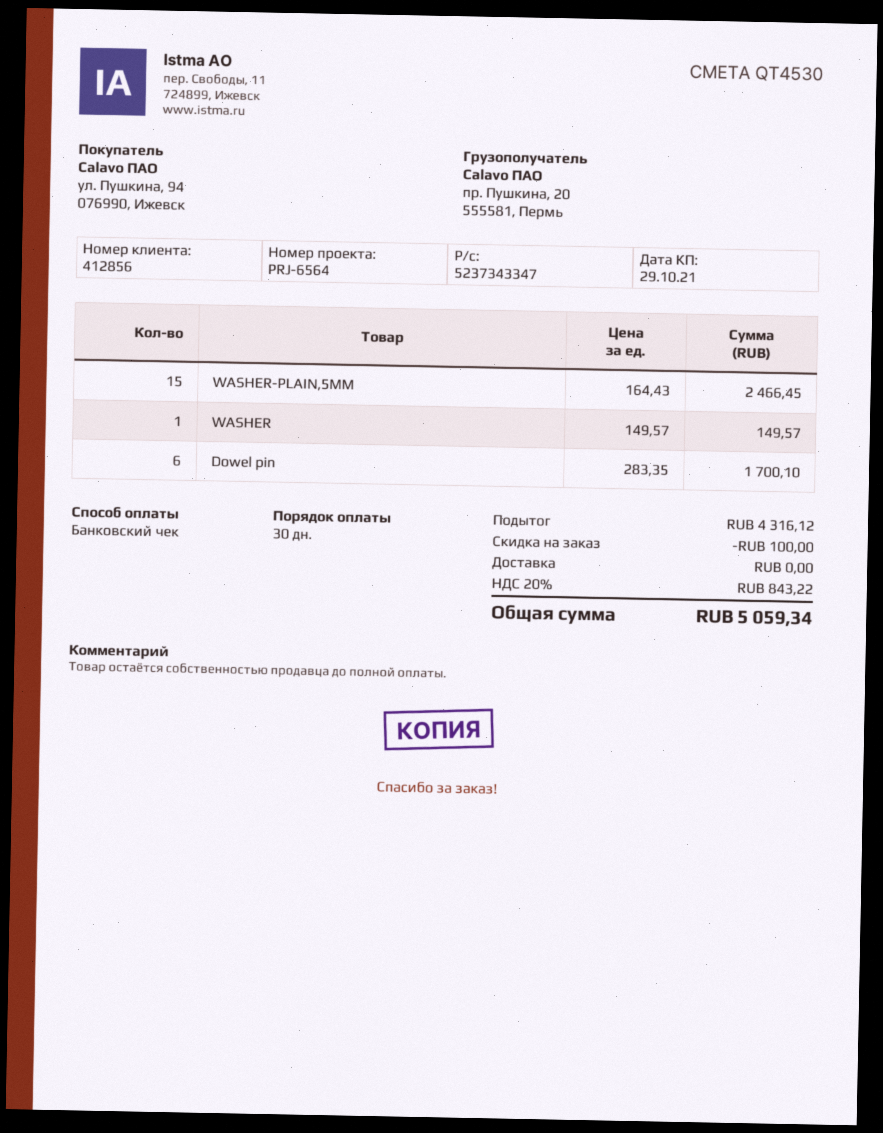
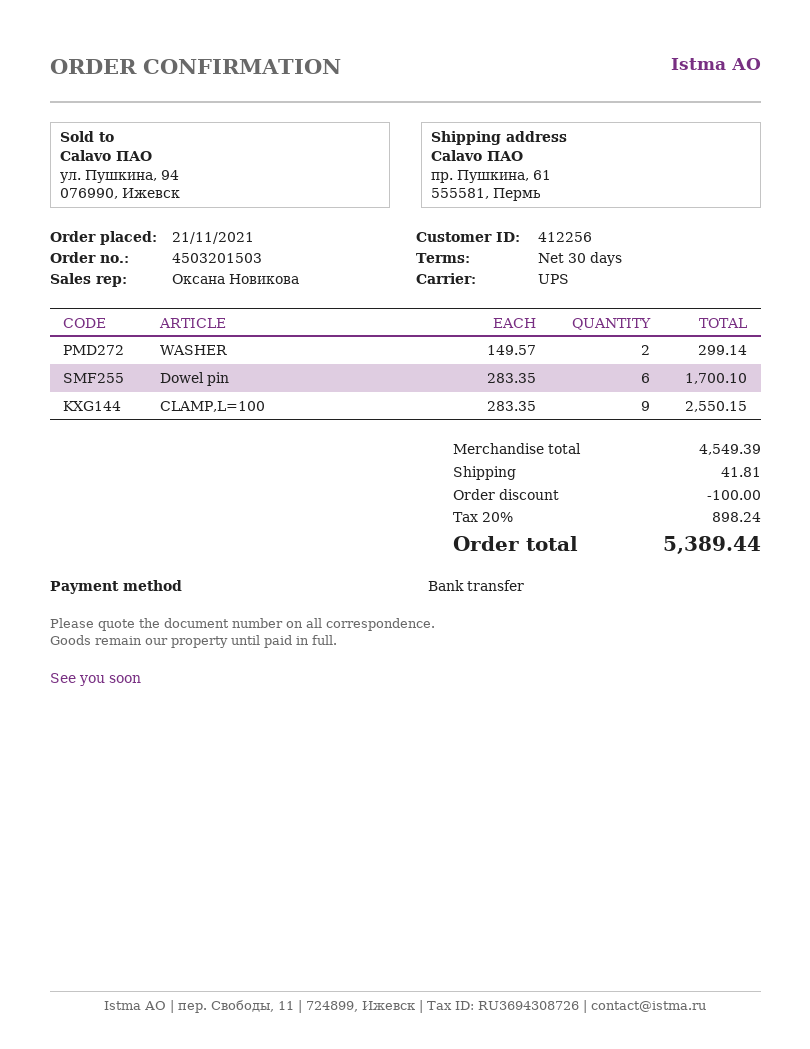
customer number: 412856 -> 412256
payment method: cheque -> bank transfer
ship to: пр. Пушкина, 20, 555581, Пермь -> пр. Пушкина, 61, 555581, Пермь
WASHER-PLAIN,5MM: 15 x 164.43 = 2466.45 -> none
WASHER: 1 x 149.57 = 149.57 -> 2 x 149.57 = 299.14
CLAMP,L=100: none -> 9 x 283.35 = 2550.15
subtotal: 4316.12 -> 4549.39
shipping: 0.00 -> 41.81
tax: 20% = 843.22 -> 20% = 898.24
total: 5059.34 -> 5389.44

